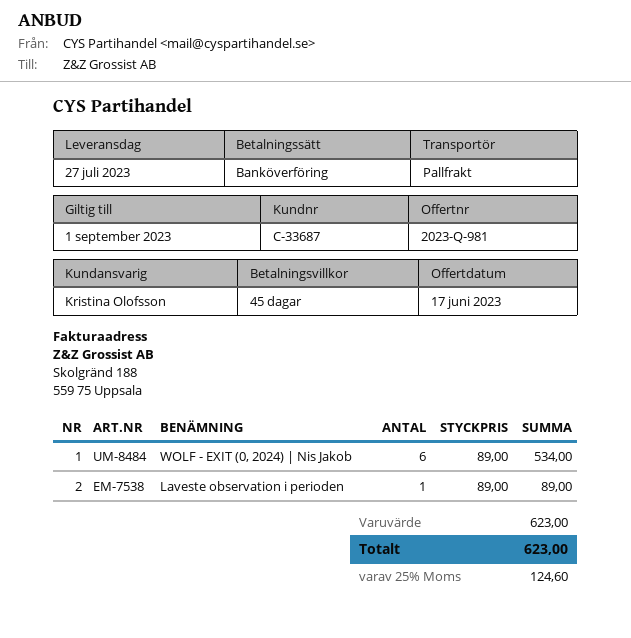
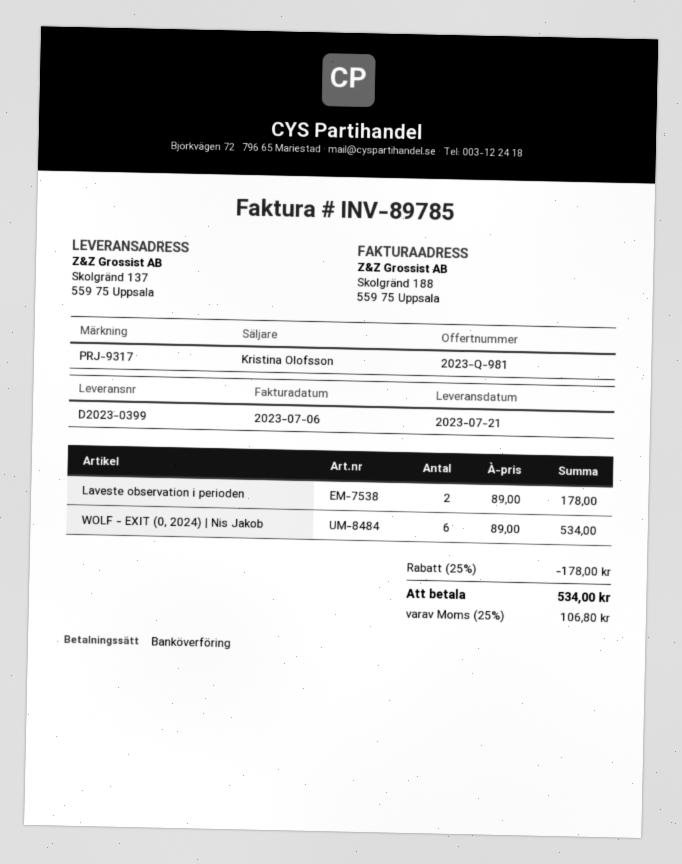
delivery date: 2023-07-27 -> 2023-07-21
Laveste observation i perioden: 1 x 89.00 = 89.00 -> 2 x 89.00 = 178.00
discount: none -> 25% = 178.00
tax: 25% = 124.60 -> 25% = 106.80
total: 623.00 -> 534.00

